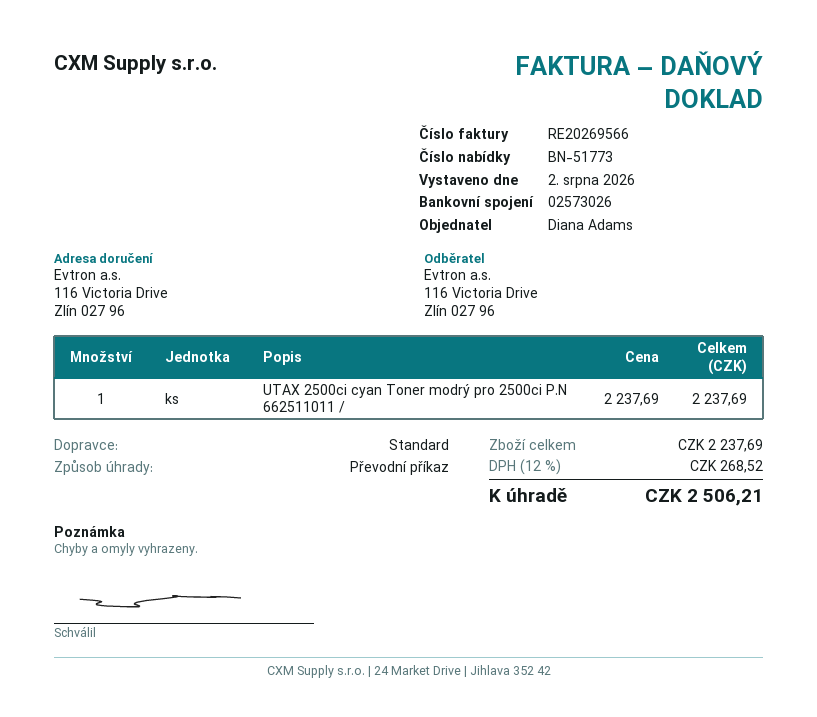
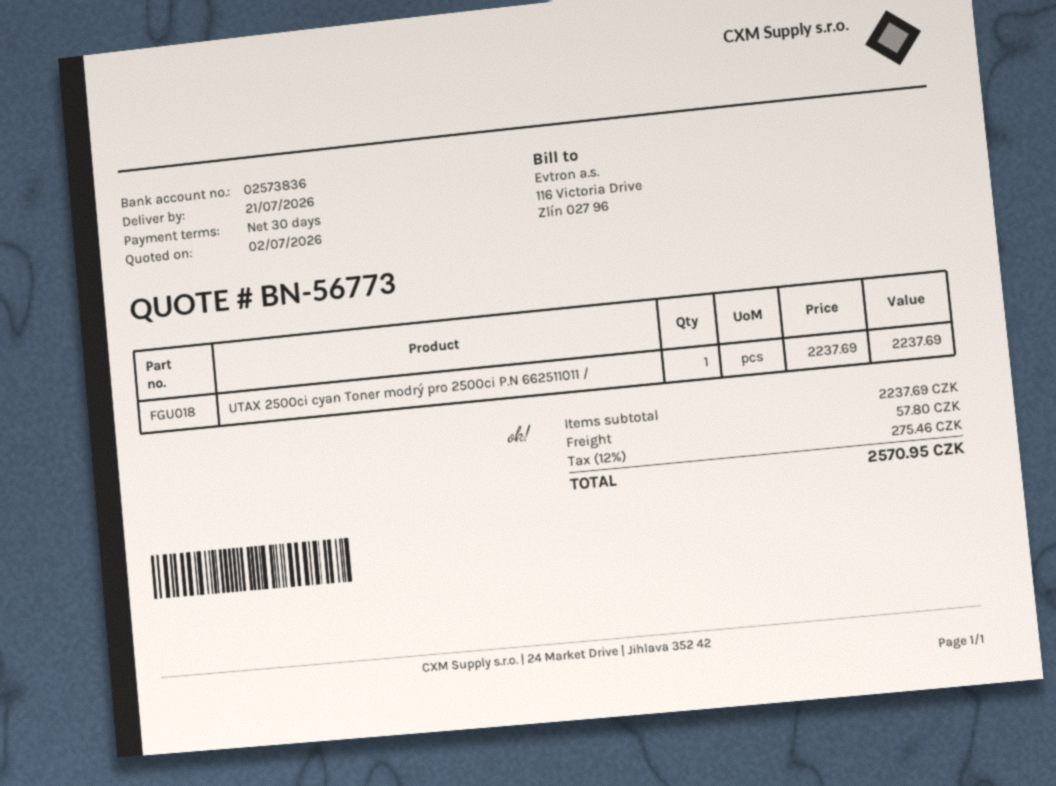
quote number: BN-51773 -> BN-56773
bank account: 02573026 -> 02573836
shipping: none -> 57.80
tax: 12% = 268.52 -> 12% = 275.46
total: 2506.21 -> 2570.95

